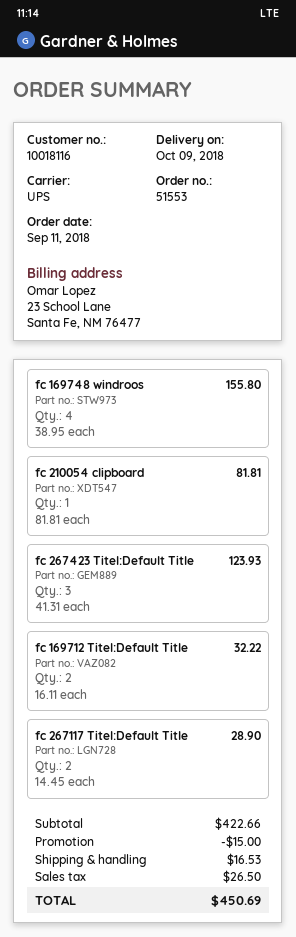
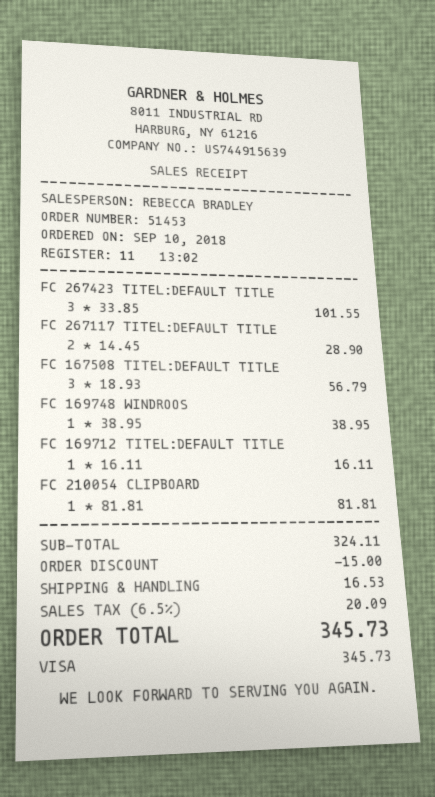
order number: 51553 -> 51453
order date: 2018-09-11 -> 2018-09-10
fc 169748 windroos: 4 x 38.95 = 155.80 -> 1 x 38.95 = 38.95
fc 267423 Titel:Default Title: 3 x 41.31 = 123.93 -> 3 x 33.85 = 101.55
fc 169712 Titel:Default Title: 2 x 16.11 = 32.22 -> 1 x 16.11 = 16.11
FC 167508 TITEL:DEFAULT TITLE: none -> 3 x 18.93 = 56.79
subtotal: 422.66 -> 324.11
tax: 26.50 -> 20.09
total: 450.69 -> 345.73

